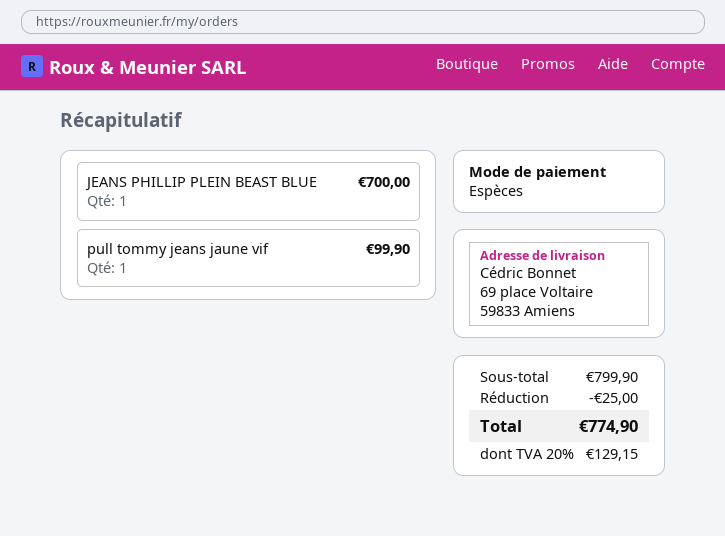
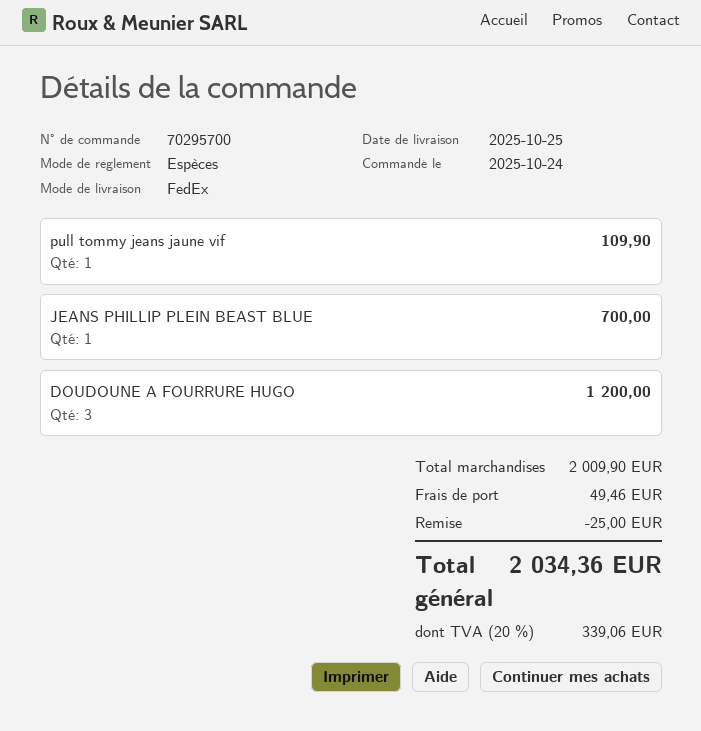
pull tommy jeans jaune vif: 1 for 99.90 -> 1 for 109.90
DOUDOUNE A FOURRURE HUGO: none -> 3 for 1200.00
subtotal: 799.90 -> 2009.90
shipping: none -> 49.46
tax: 20% = 129.15 -> 20% = 339.06
total: 774.90 -> 2034.36

